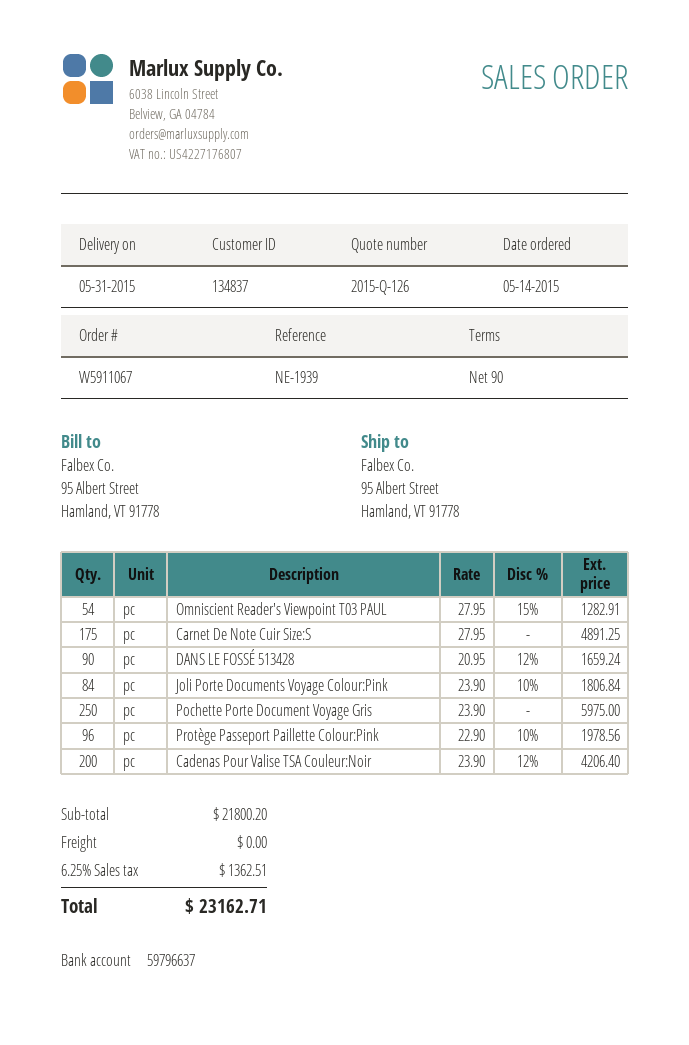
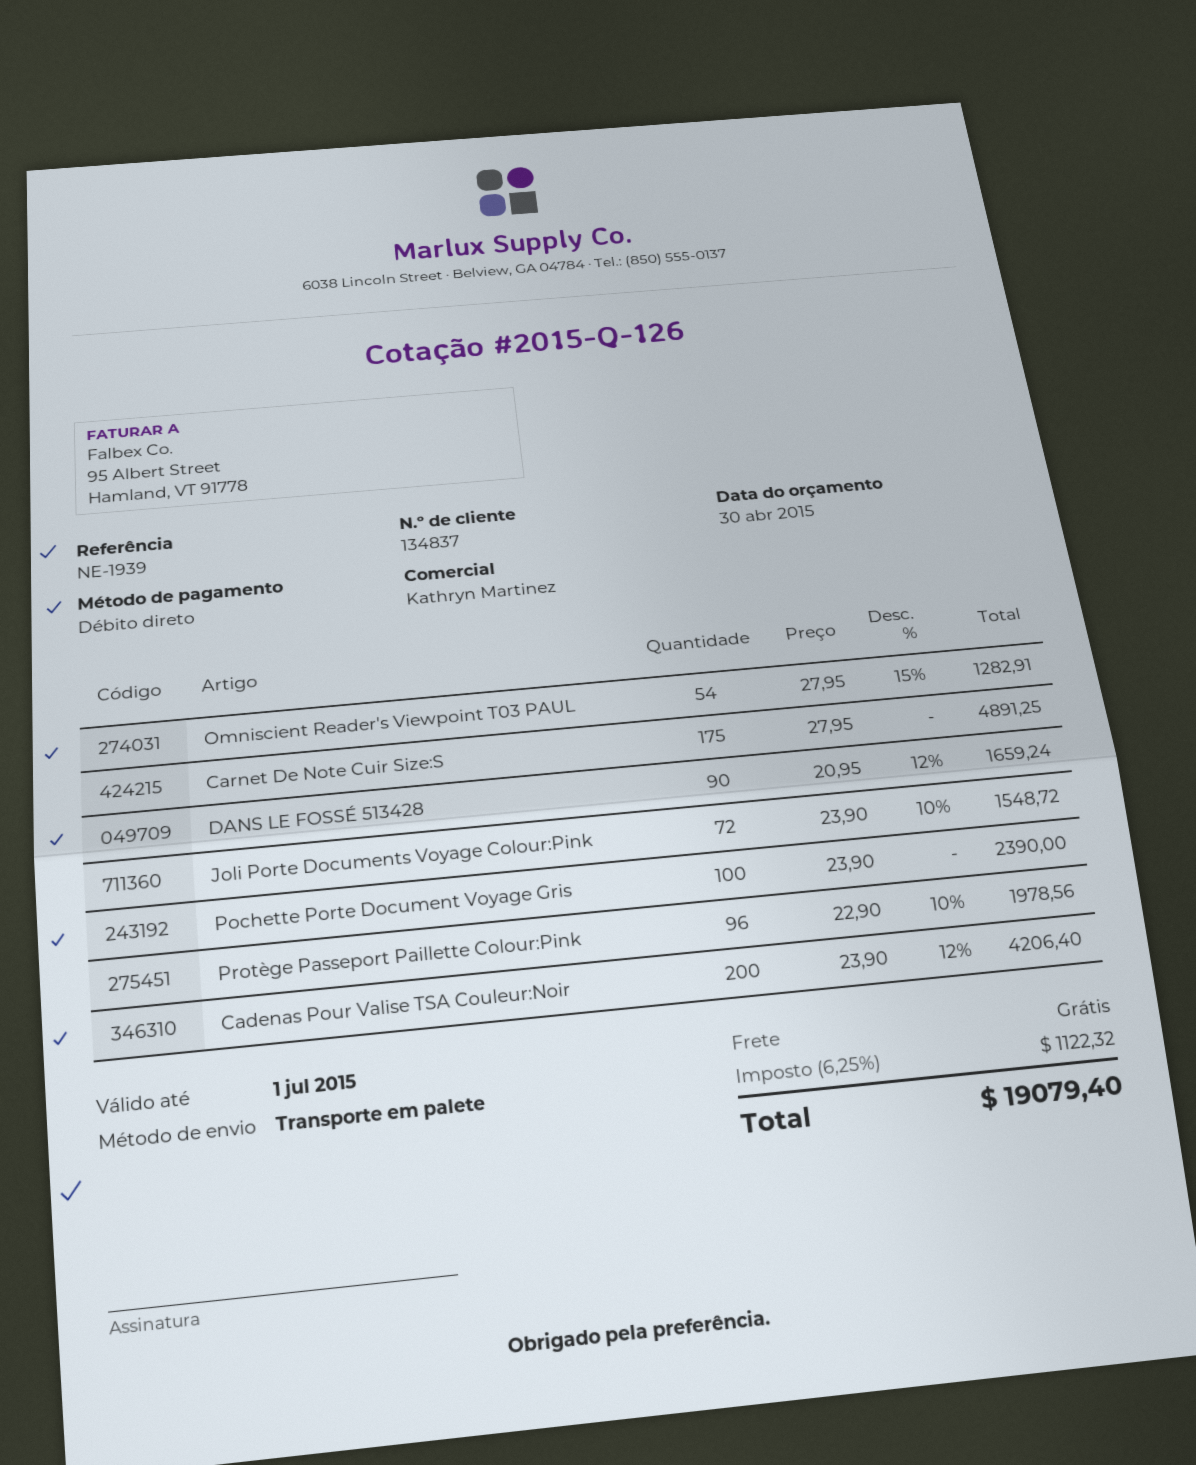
Joli Porte Documents Voyage Colour:Pink: 84 x 23.90 - 10% = 1806.84 -> 72 x 23.90 - 10% = 1548.72
Pochette Porte Document Voyage Gris: 250 x 23.90 = 5975.00 -> 100 x 23.90 = 2390.00
tax: 6.25% = 1362.51 -> 6.25% = 1122.32
total: 23162.71 -> 19079.40

